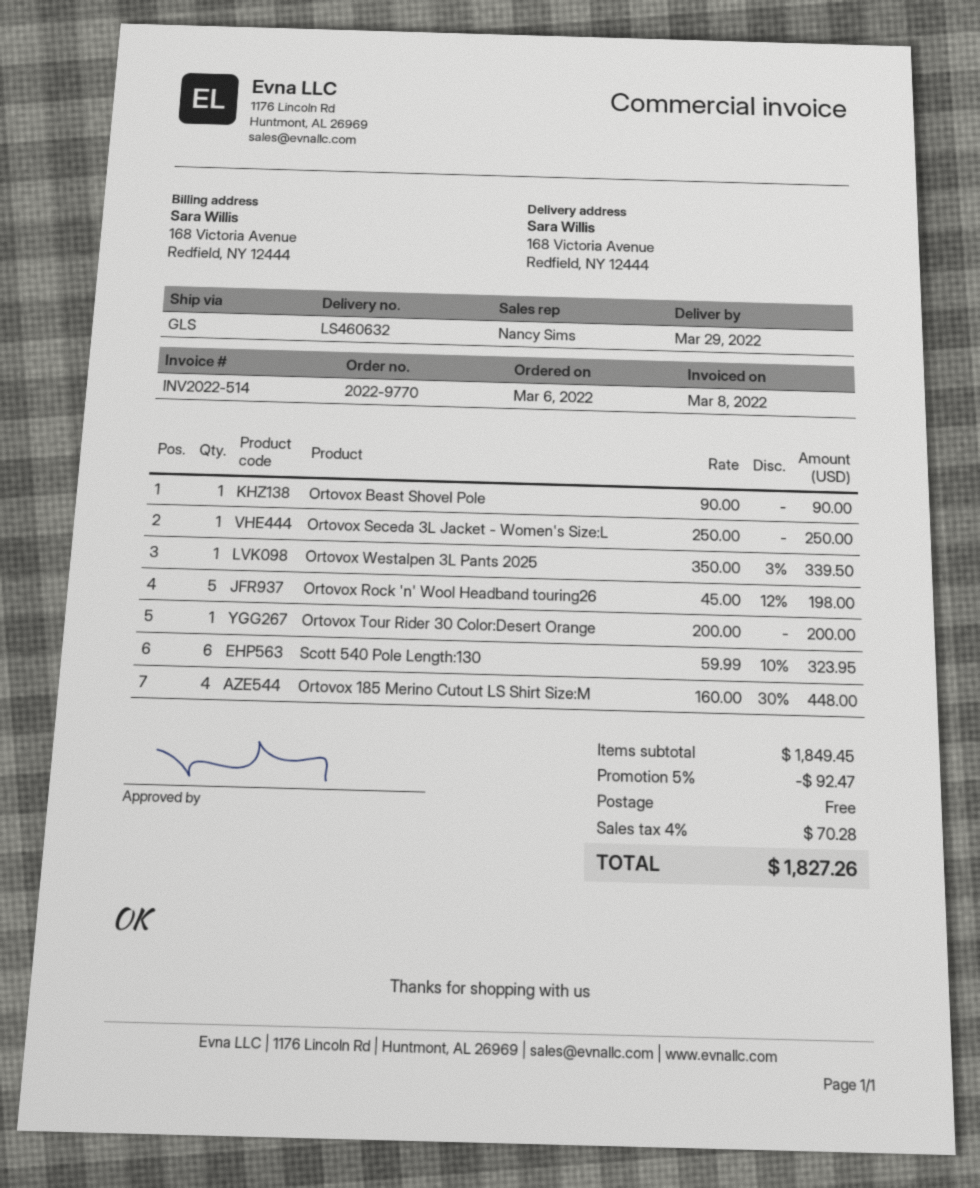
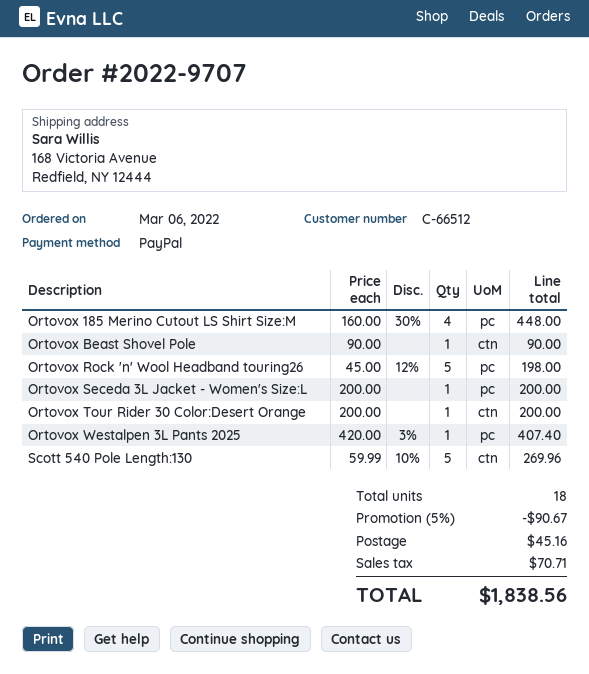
order number: 2022-9770 -> 2022-9707
Ortovox Seceda 3L Jacket - Women's Size:L: 1 x 250.00 = 250.00 -> 1 x 200.00 = 200.00
Ortovox Westalpen 3L Pants 2025: 1 x 350.00 - 3% = 339.50 -> 1 x 420.00 - 3% = 407.40
Scott 540 Pole Length:130: 6 x 59.99 - 10% = 323.95 -> 5 x 59.99 - 10% = 269.96
discount: 5% = 92.47 -> 5% = 90.67
shipping: 0.00 -> 45.16
tax: 70.28 -> 70.71
total: 1827.26 -> 1838.56

